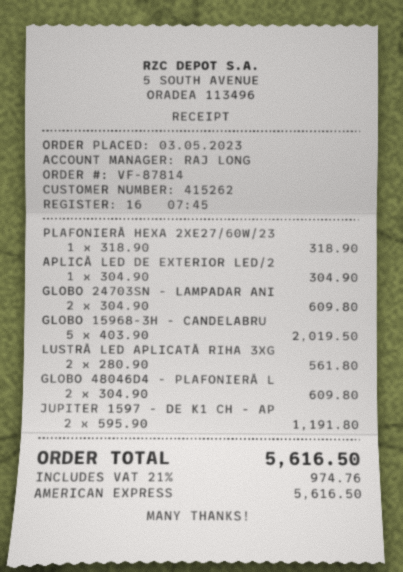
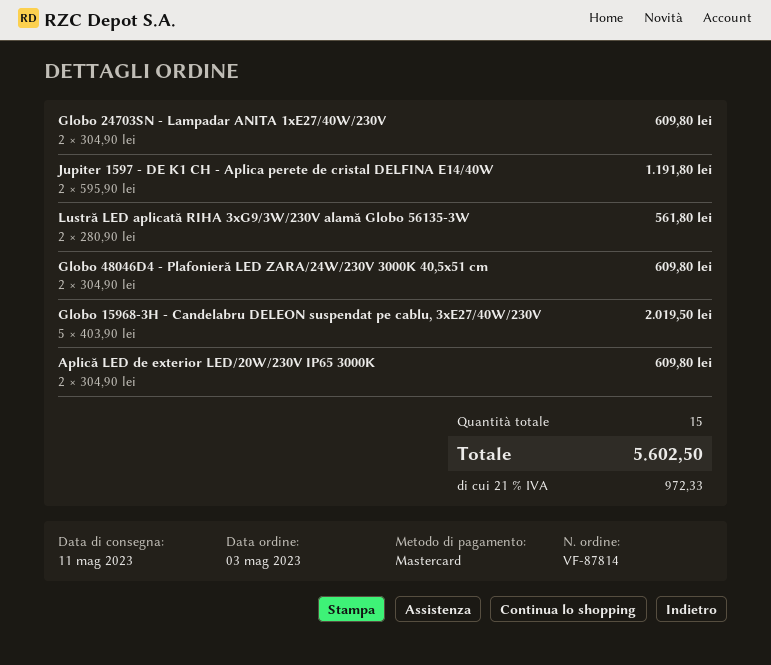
payment method: American Express -> Mastercard
PLAFONIERĂ HEXA 2XE27/60W/23: 1 x 318.90 = 318.90 -> none
APLICĂ LED DE EXTERIOR LED/2: 1 x 304.90 = 304.90 -> 2 x 304.90 = 609.80
tax: 21% = 974.76 -> 21% = 972.33
total: 5616.50 -> 5602.50

